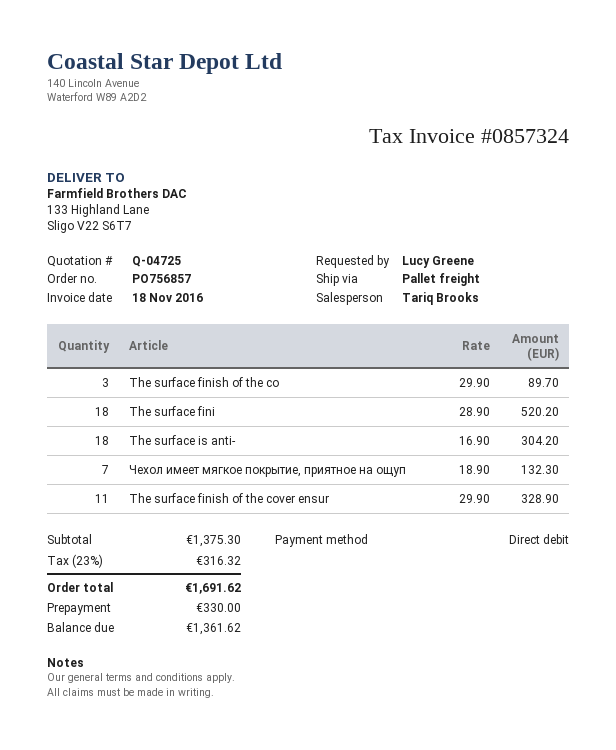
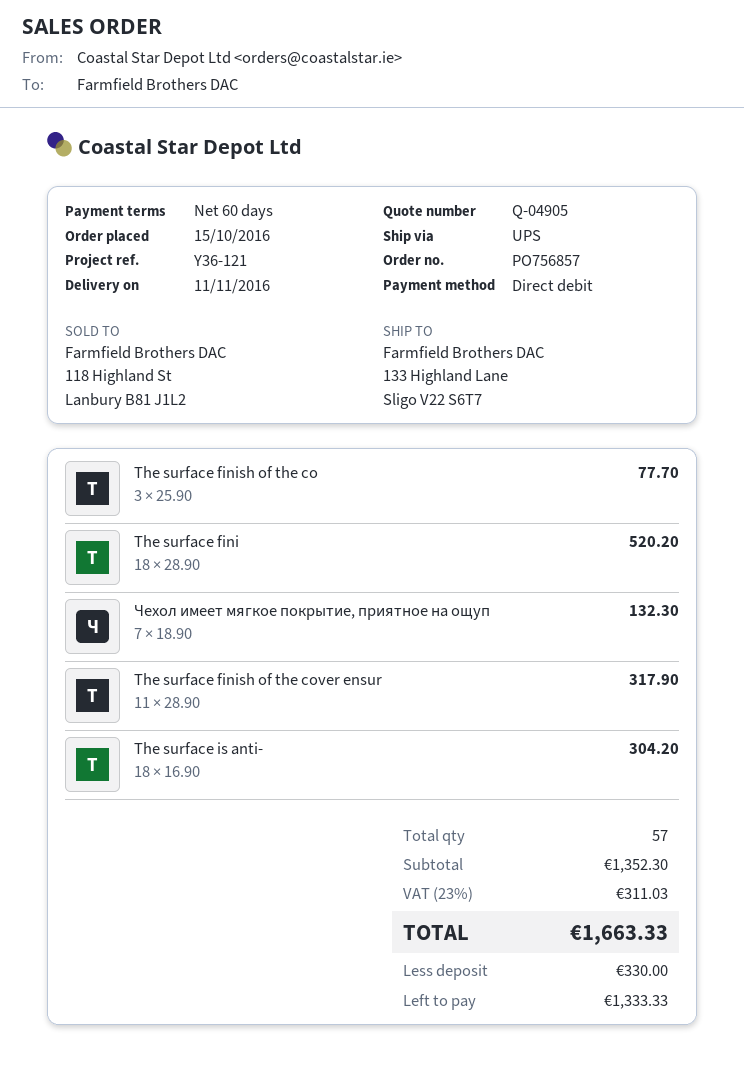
quote number: Q-04725 -> Q-04905
shipping method: pallet freight -> UPS
The surface finish of the co: 3 x 29.90 = 89.70 -> 3 x 25.90 = 77.70
The surface finish of the cover ensur: 11 x 29.90 = 328.90 -> 11 x 28.90 = 317.90
subtotal: 1375.30 -> 1352.30
tax: 23% = 316.32 -> 23% = 311.03
total: 1691.62 -> 1663.33
balance: 1361.62 -> 1333.33

